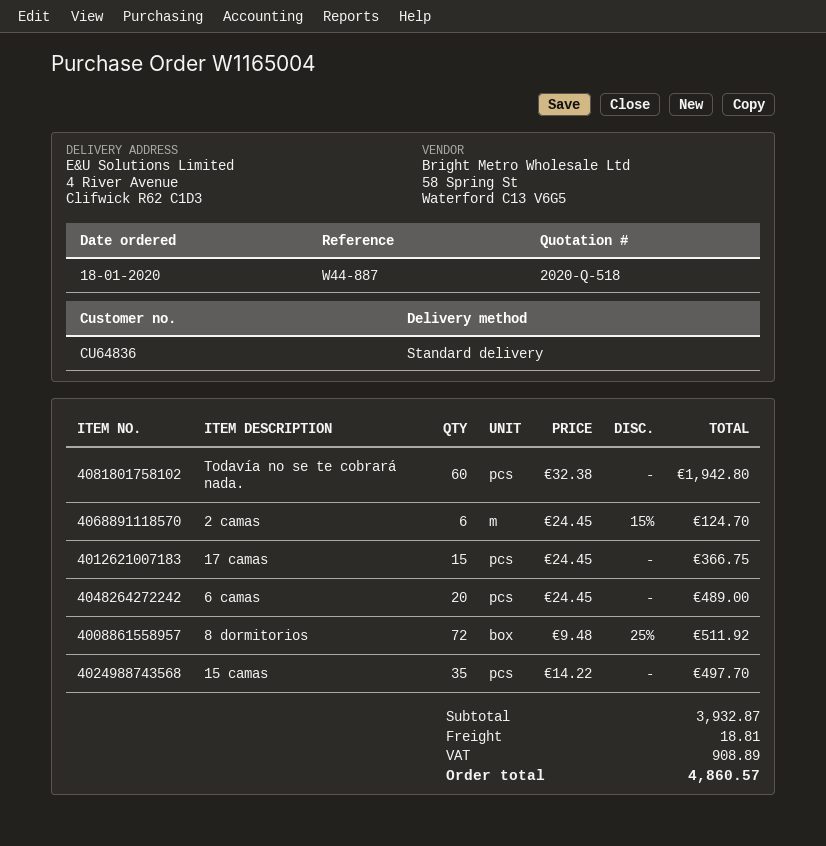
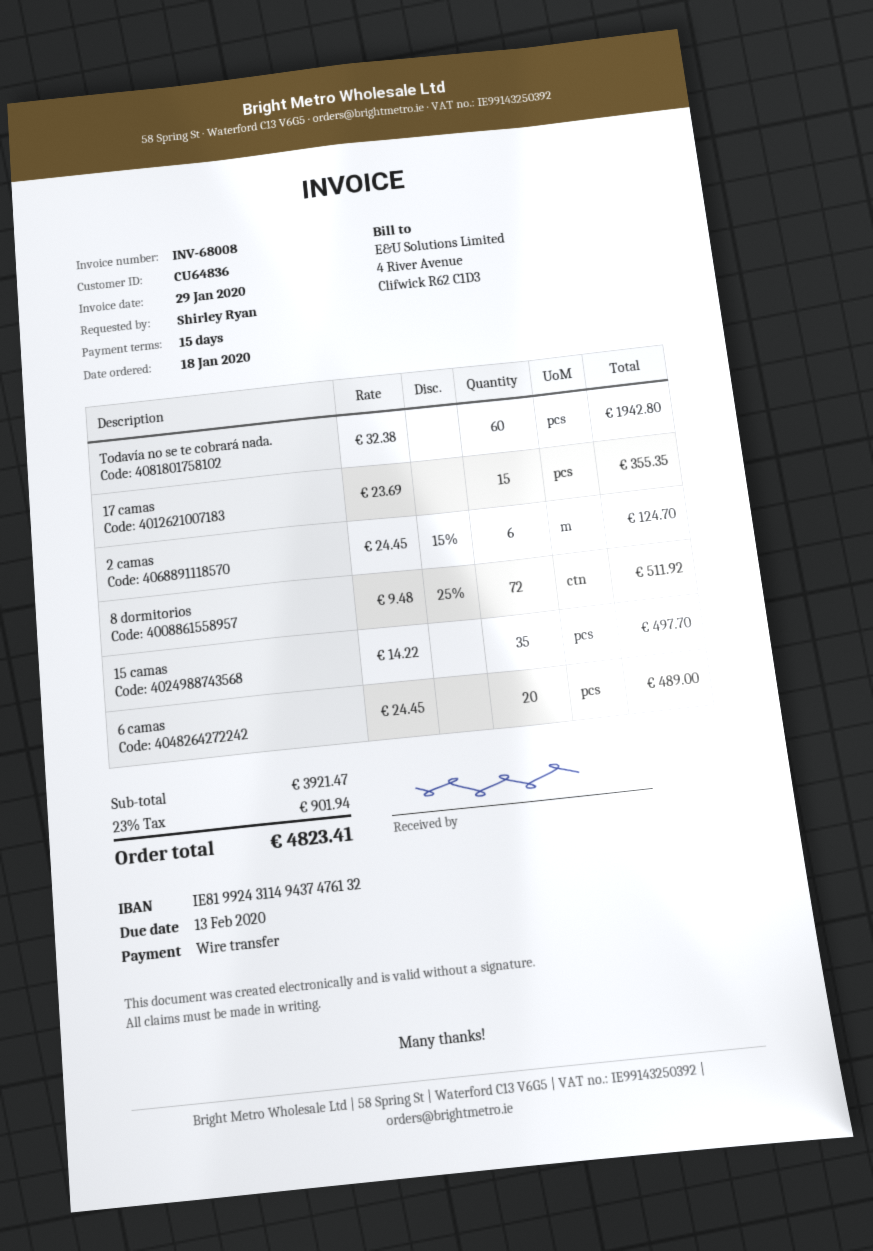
17 camas: 15 x 24.45 = 366.75 -> 15 x 23.69 = 355.35
subtotal: 3932.87 -> 3921.47
shipping: 18.81 -> none
tax: 908.89 -> 901.94
total: 4860.57 -> 4823.41

